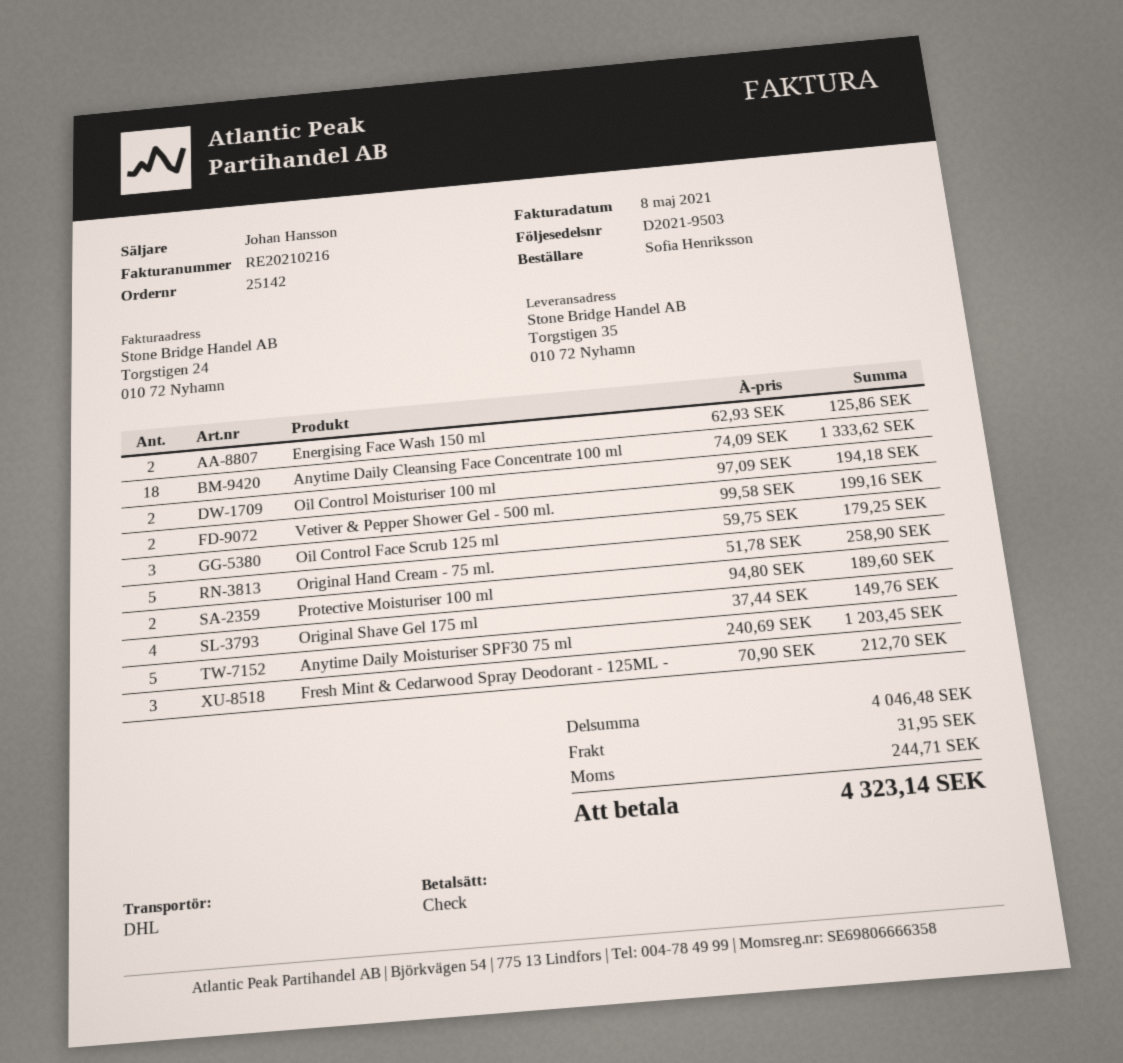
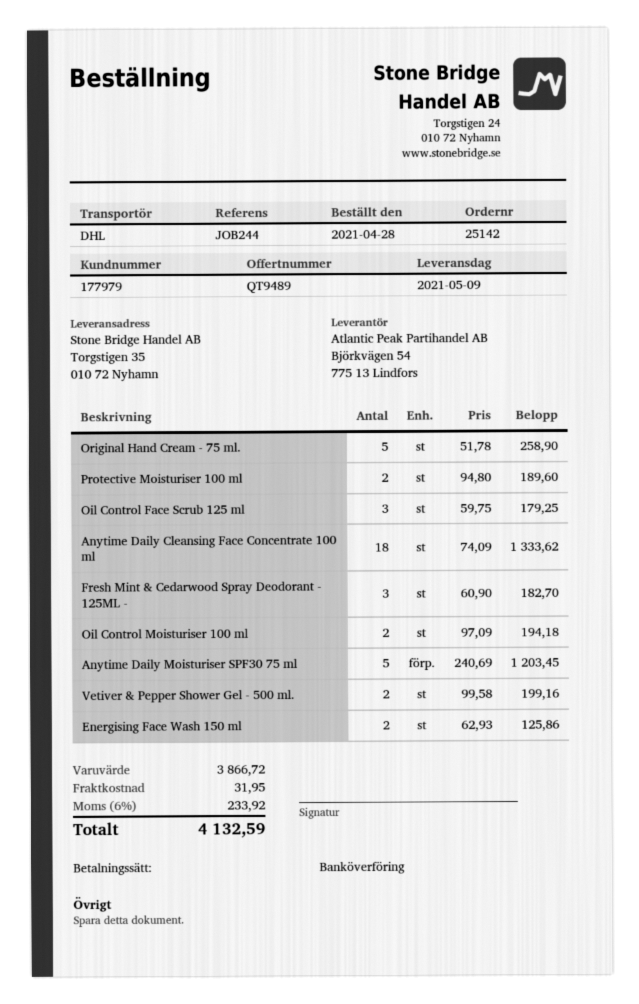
payment method: cheque -> bank transfer
Original Shave Gel 175 ml: 4 x 37.44 = 149.76 -> none
Fresh Mint & Cedarwood Spray Deodorant - 125ML -: 3 x 70.90 = 212.70 -> 3 x 60.90 = 182.70
subtotal: 4046.48 -> 3866.72
tax: 244.71 -> 233.92
total: 4323.14 -> 4132.59

